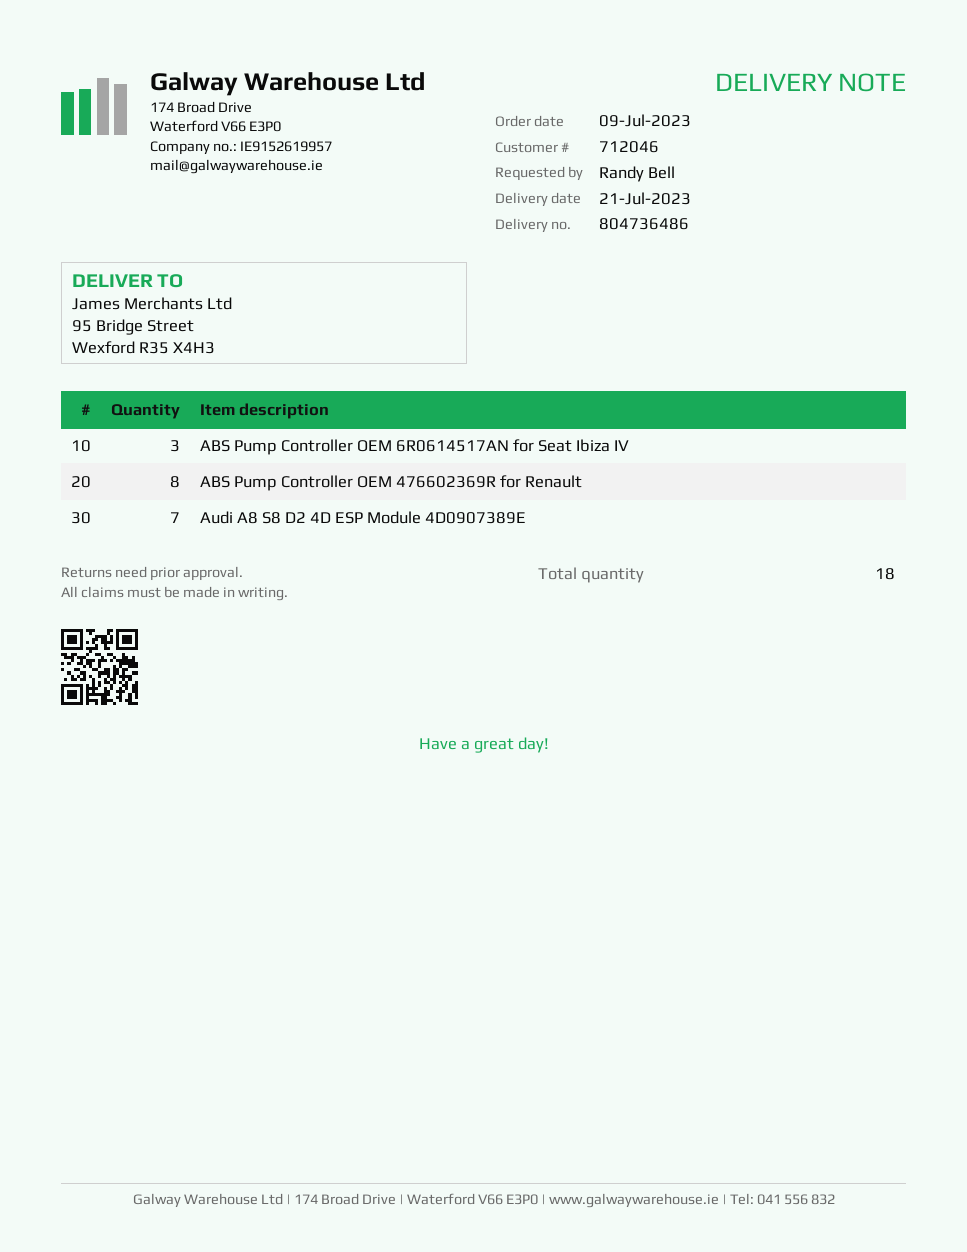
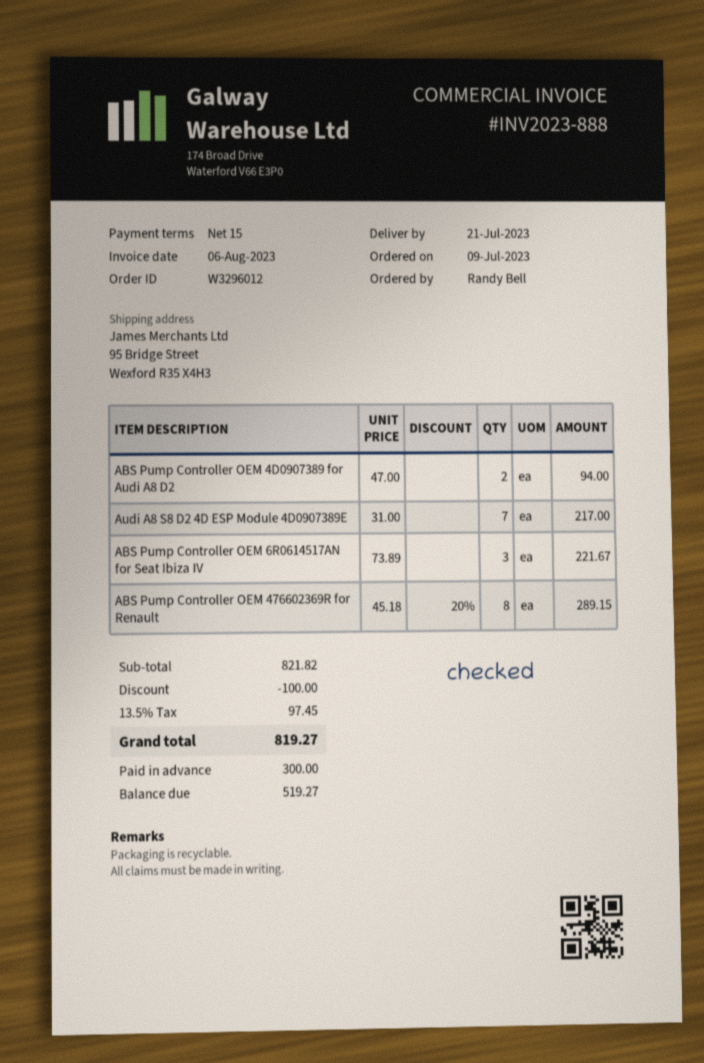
ABS Pump Controller OEM 4D0907389 for Audi A8 D2: none -> 2

